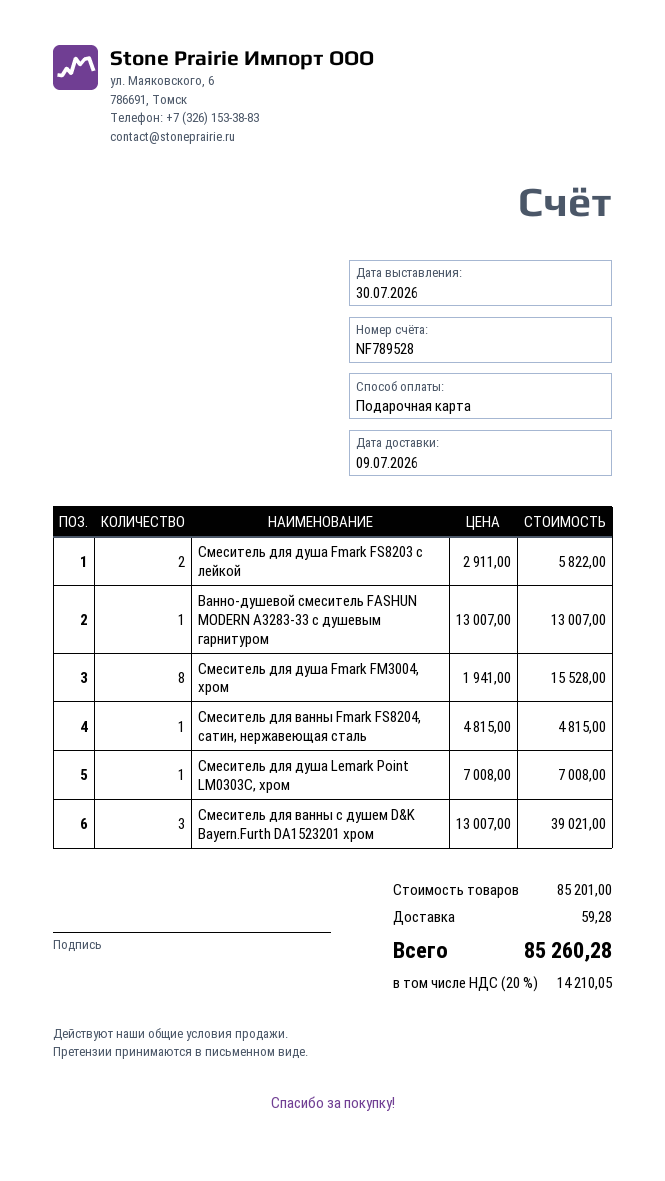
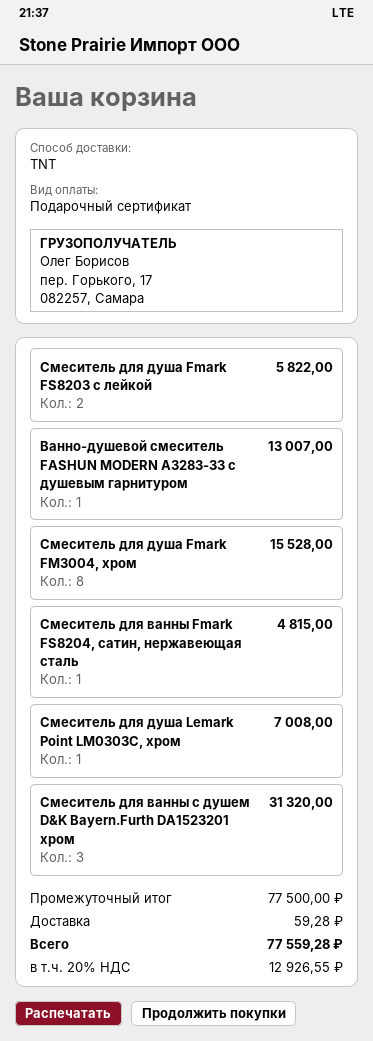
Смеситель для ванны с душем D&K Bayern.Furth DA1523201 хром: 3 for 39021.00 -> 3 for 31320.00
subtotal: 85201.00 -> 77500.00
tax: 20% = 14210.05 -> 20% = 12926.55
total: 85260.28 -> 77559.28

